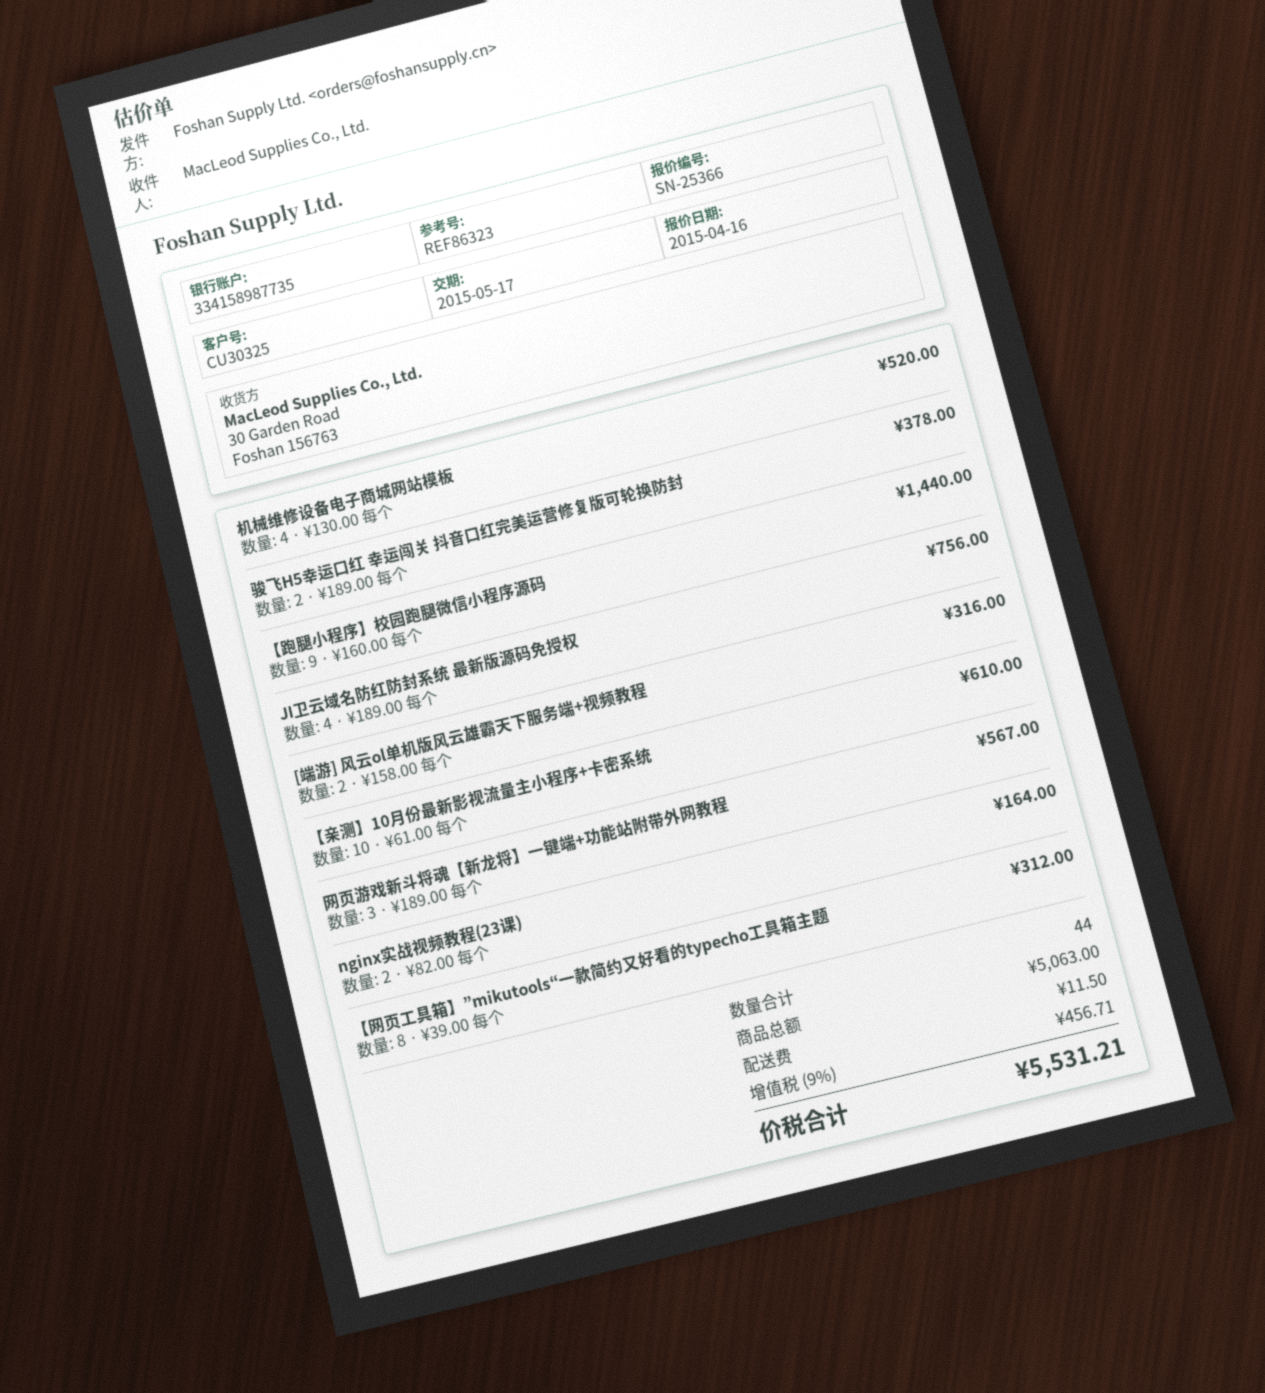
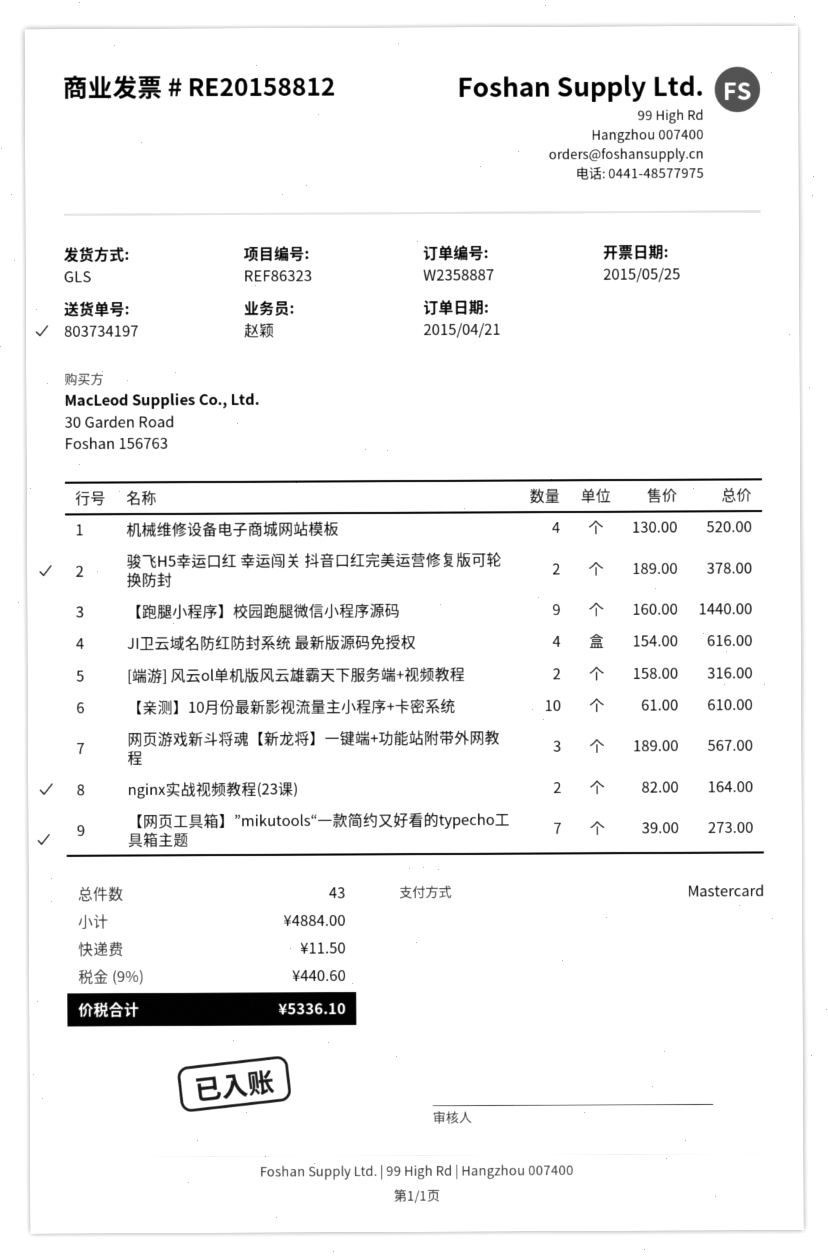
JI卫云域名防红防封系统 最新版源码免授权: 4 x 189.00 = 756.00 -> 4 x 154.00 = 616.00
【网页工具箱】”mikutools“一款简约又好看的typecho工具箱主题: 8 x 39.00 = 312.00 -> 7 x 39.00 = 273.00
total quantity: 44 -> 43
subtotal: 5063.00 -> 4884.00
tax: 9% = 456.71 -> 9% = 440.60
total: 5531.21 -> 5336.10

